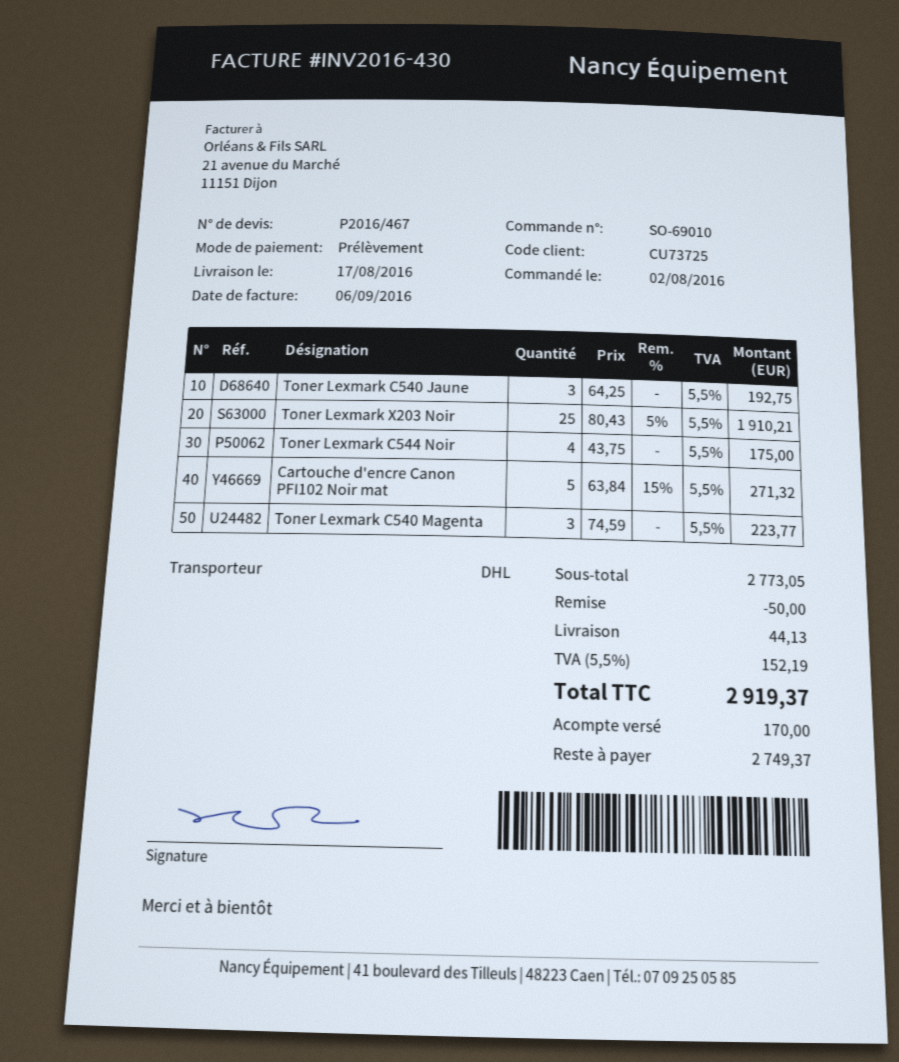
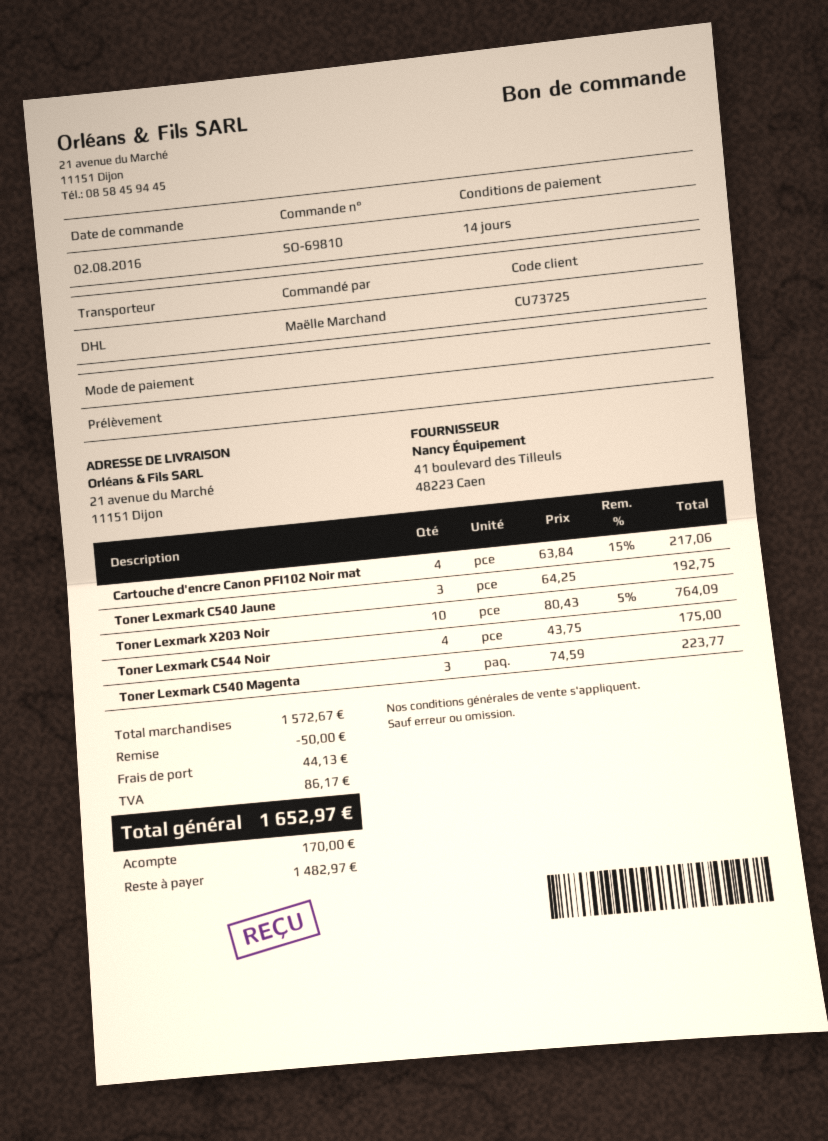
order number: SO-69010 -> SO-69810
Toner Lexmark X203 Noir: 25 x 80.43 - 5% = 1910.21 -> 10 x 80.43 - 5% = 764.09
Cartouche d'encre Canon PFI102 Noir mat: 5 x 63.84 - 15% = 271.32 -> 4 x 63.84 - 15% = 217.06
subtotal: 2773.05 -> 1572.67
tax: 152.19 -> 86.17
total: 2919.37 -> 1652.97
balance: 2749.37 -> 1482.97

